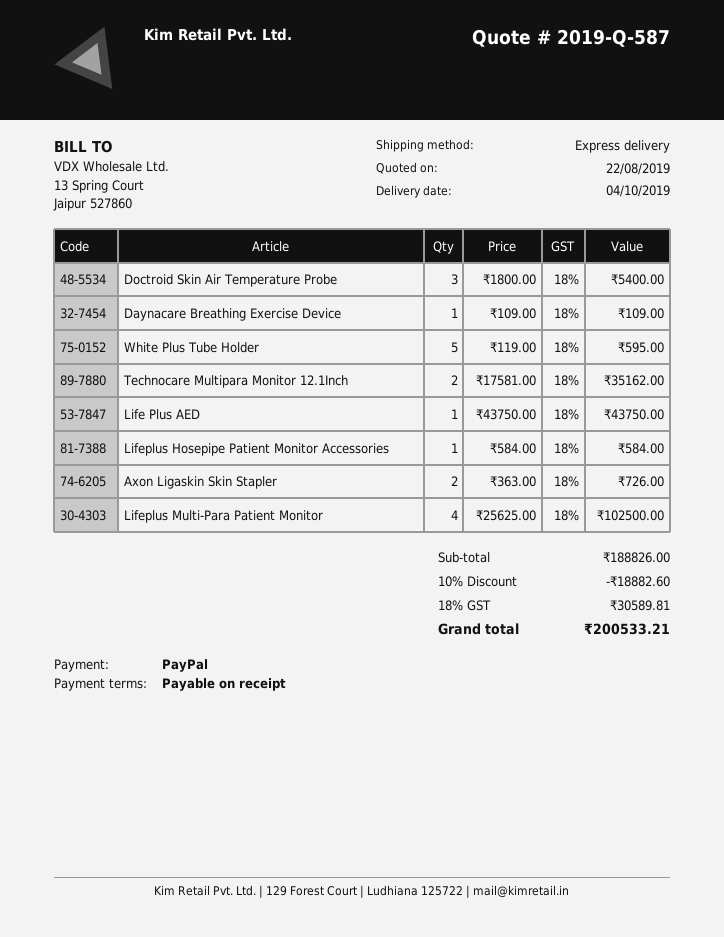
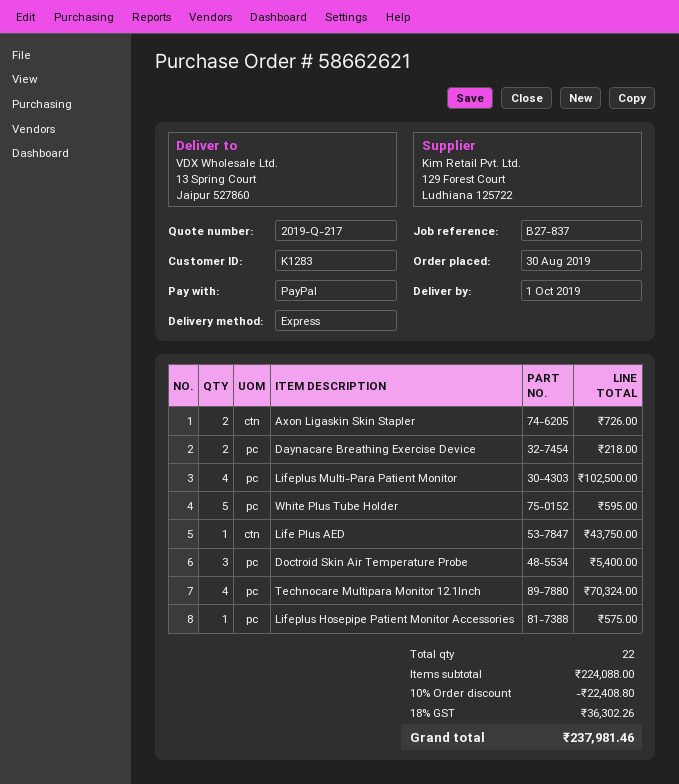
quote number: 2019-Q-587 -> 2019-Q-217
delivery date: 2019-10-04 -> 2019-10-01
Daynacare Breathing Exercise Device: 1 for 109.00 -> 2 for 218.00
Technocare Multipara Monitor 12.1Inch: 2 for 35162.00 -> 4 for 70324.00
Lifeplus Hosepipe Patient Monitor Accessories: 1 for 584.00 -> 1 for 575.00
subtotal: 188826.00 -> 224088.00
discount: 10% = 18882.60 -> 10% = 22408.80
tax: 18% = 30589.81 -> 18% = 36302.26
total: 200533.21 -> 237981.46

